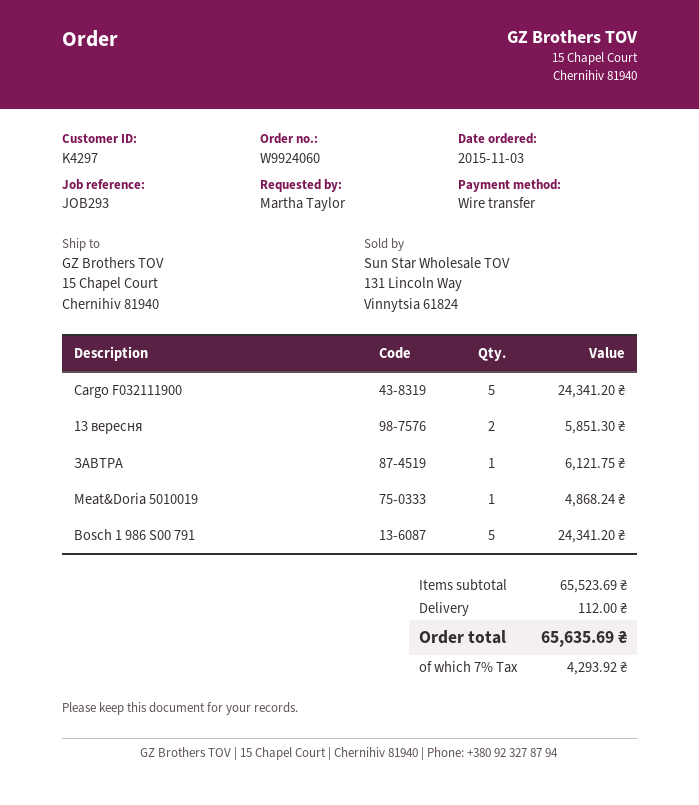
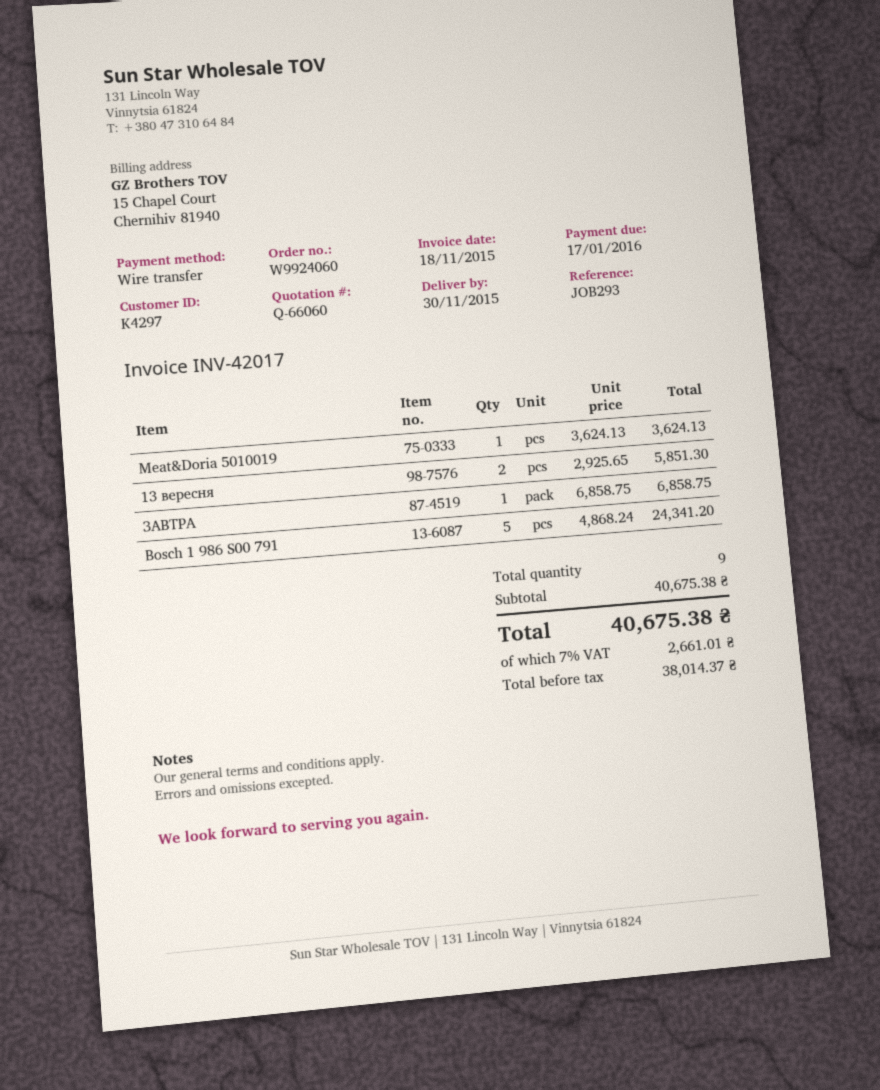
Cargo F032111900: 5 for 24341.20 -> none
ЗАВТРА: 1 for 6121.75 -> 1 for 6858.75
Meat&Doria 5010019: 1 for 4868.24 -> 1 for 3624.13
subtotal: 65523.69 -> 40675.38
shipping: 112.00 -> none
tax: 7% = 4293.92 -> 7% = 2661.01
total: 65635.69 -> 40675.38

